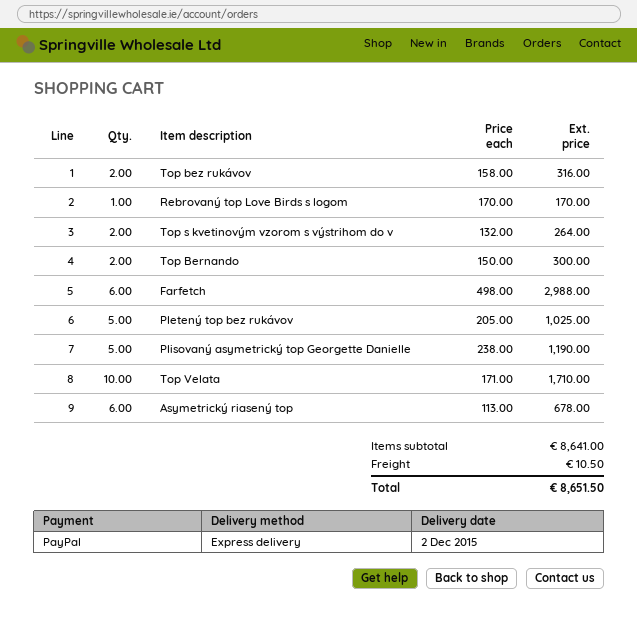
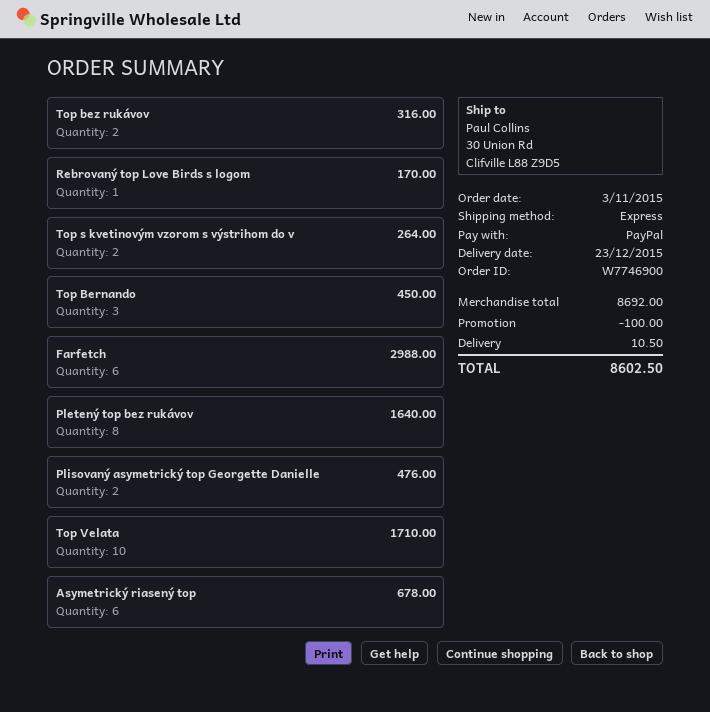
delivery date: 2015-12-02 -> 2015-12-23
Top Bernando: 2 for 300.00 -> 3 for 450.00
Pletený top bez rukávov: 5 for 1025.00 -> 8 for 1640.00
Plisovaný asymetrický top Georgette Danielle: 5 for 1190.00 -> 2 for 476.00
subtotal: 8641.00 -> 8692.00
discount: none -> 100.00
total: 8651.50 -> 8602.50

